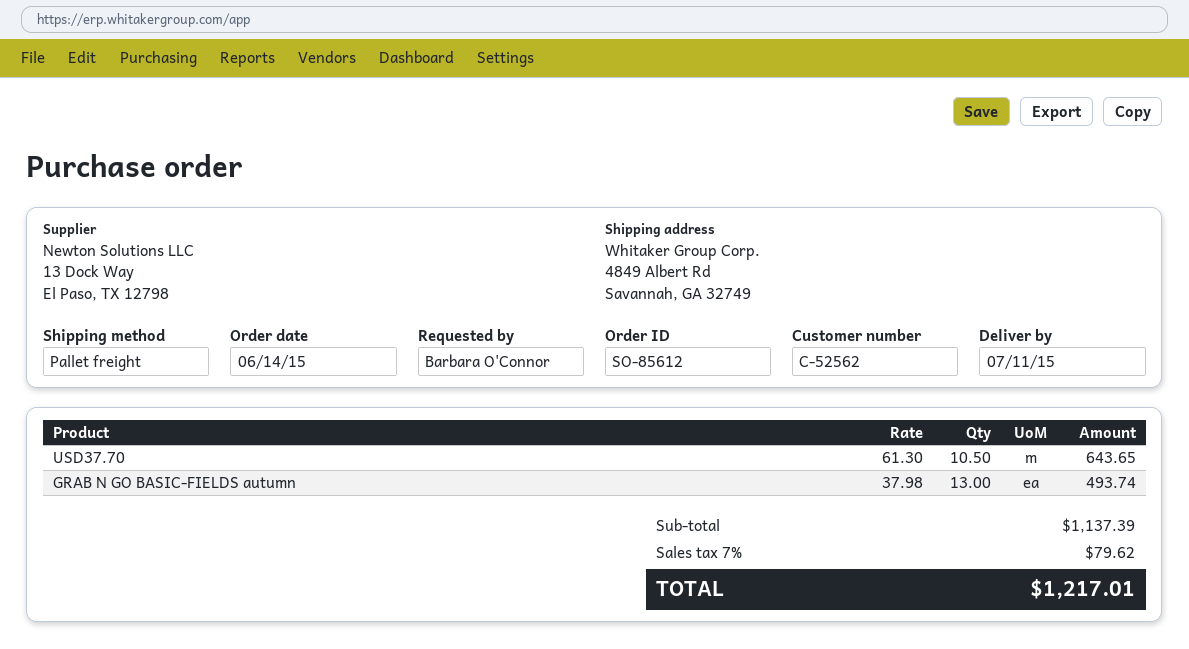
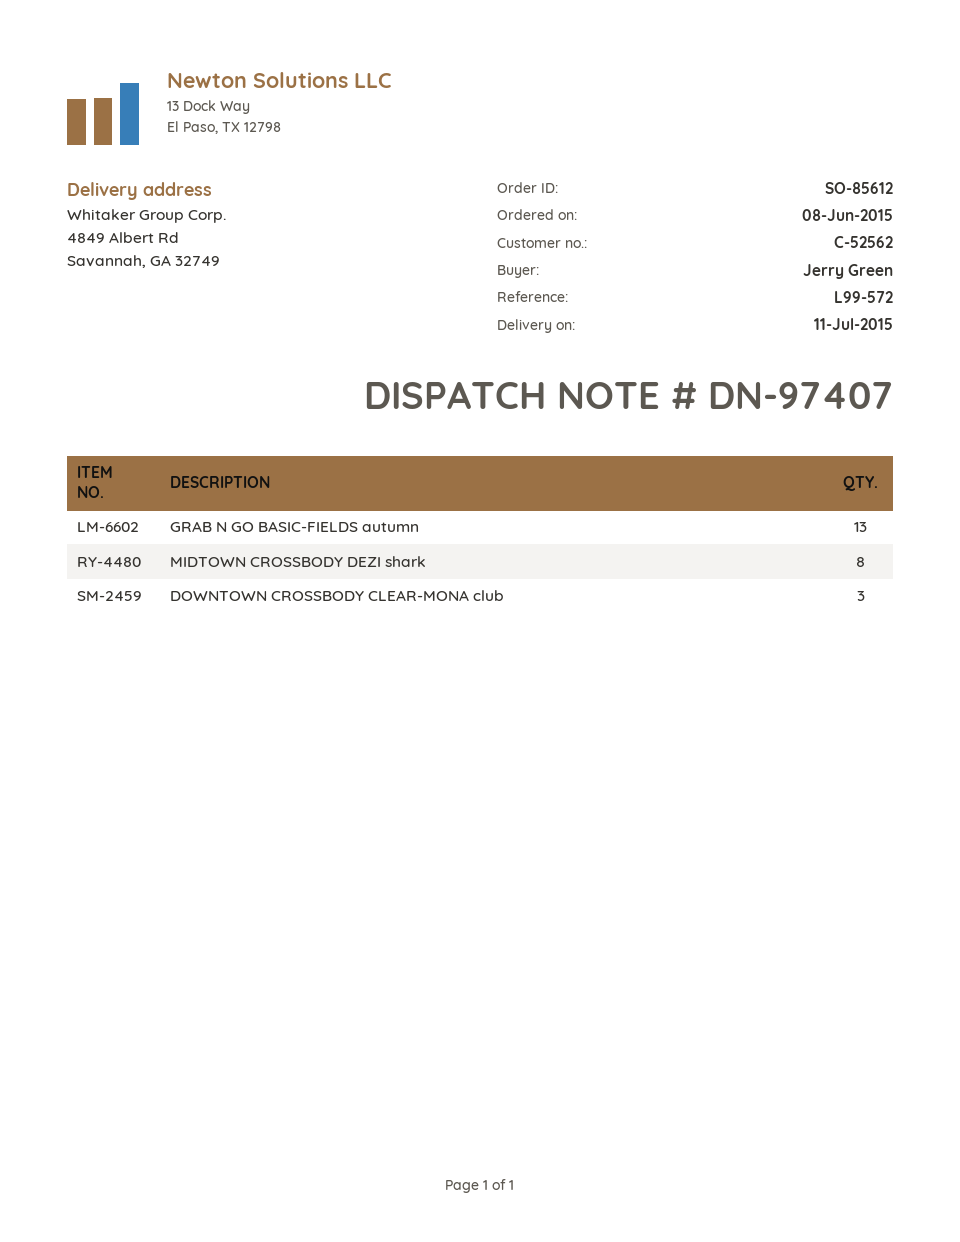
order date: 2015-06-14 -> 2015-06-08
ordered by: Barbara O'Connor -> Jerry Green
USD37.70: 10.5 -> none
MIDTOWN CROSSBODY DEZI shark: none -> 8
DOWNTOWN CROSSBODY CLEAR-MONA club: none -> 3

